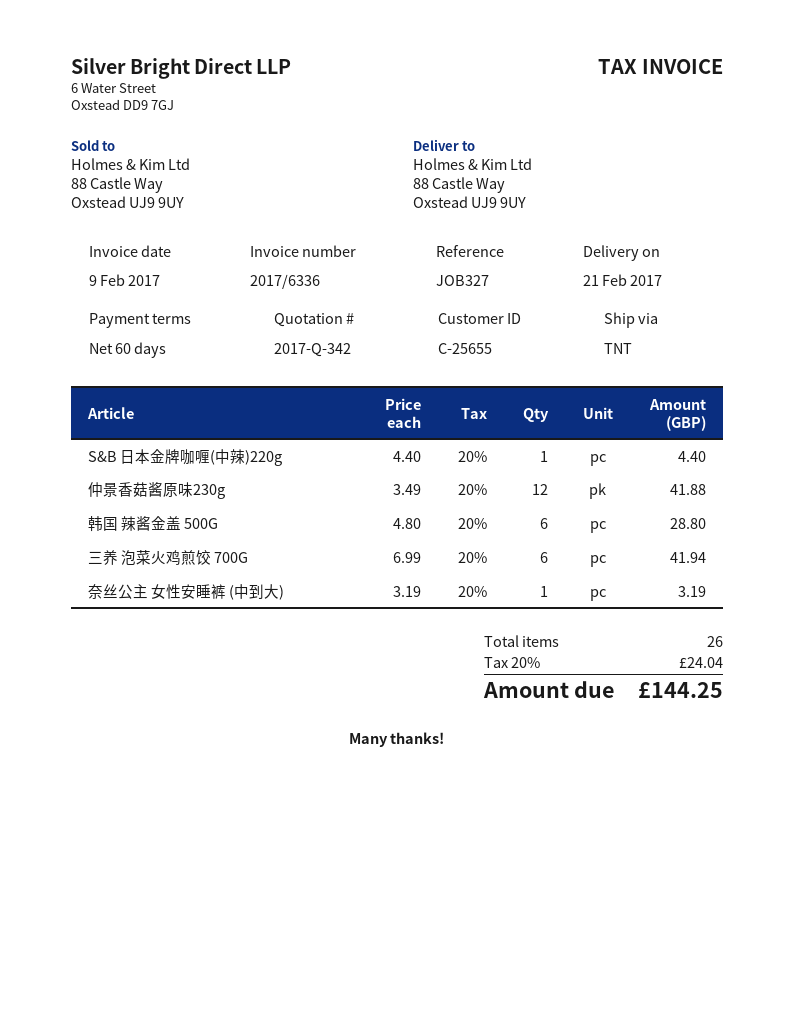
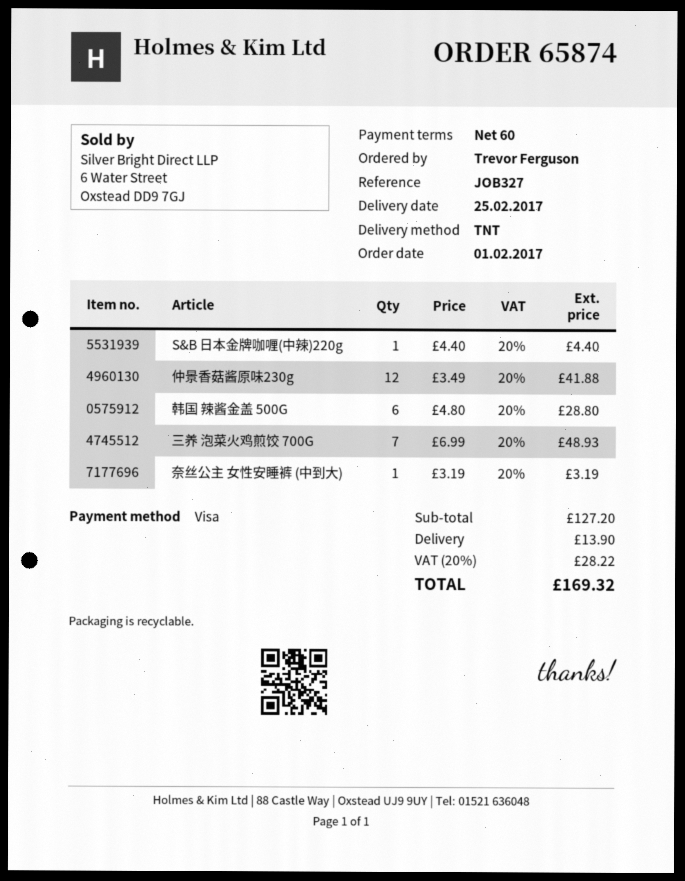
delivery date: 2017-02-21 -> 2017-02-25
三养 泡菜火鸡煎饺 700G: 6 x 6.99 = 41.94 -> 7 x 6.99 = 48.93
shipping: none -> 13.90
tax: 20% = 24.04 -> 20% = 28.22
total: 144.25 -> 169.32

